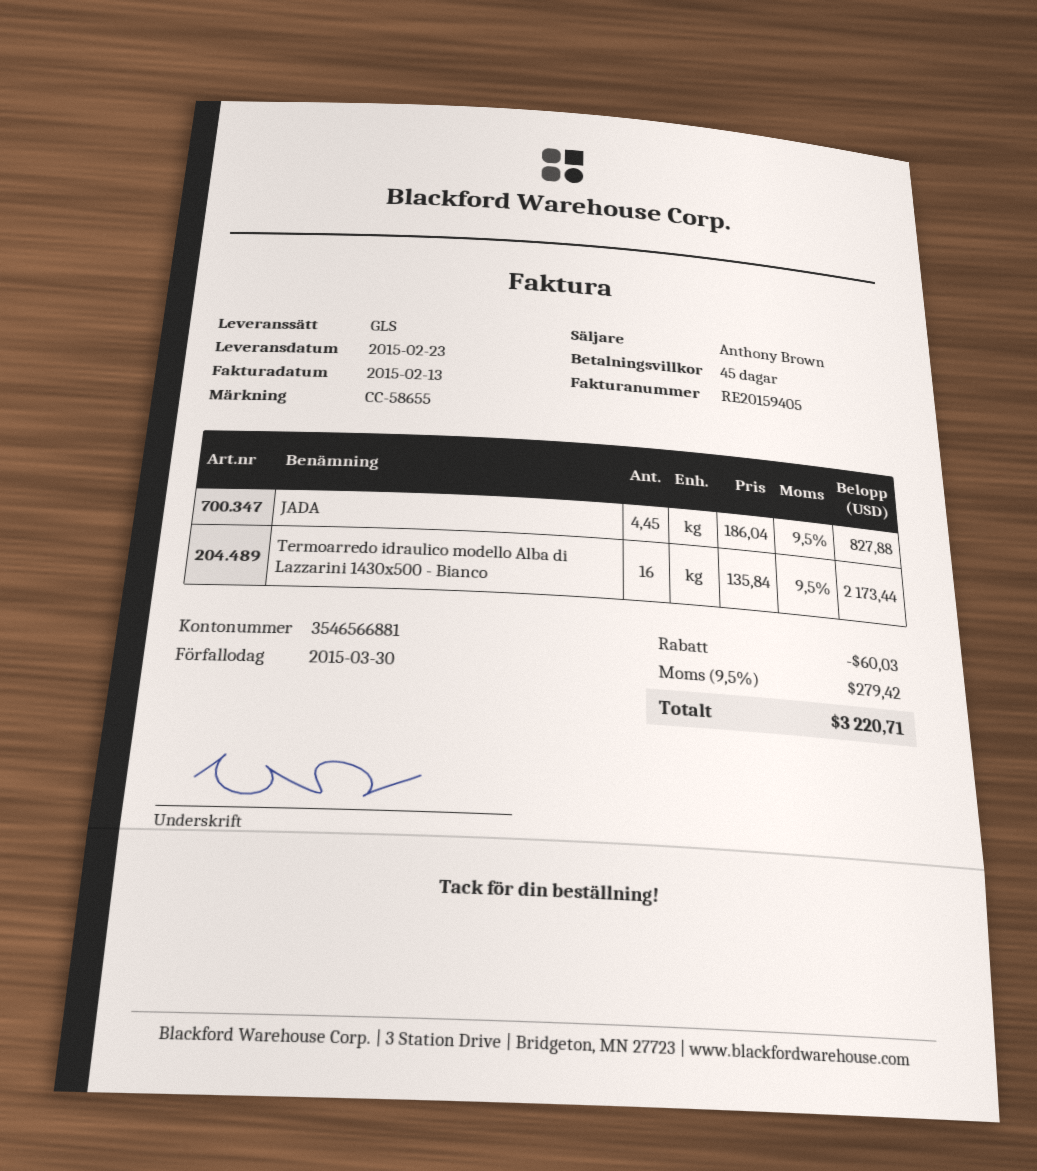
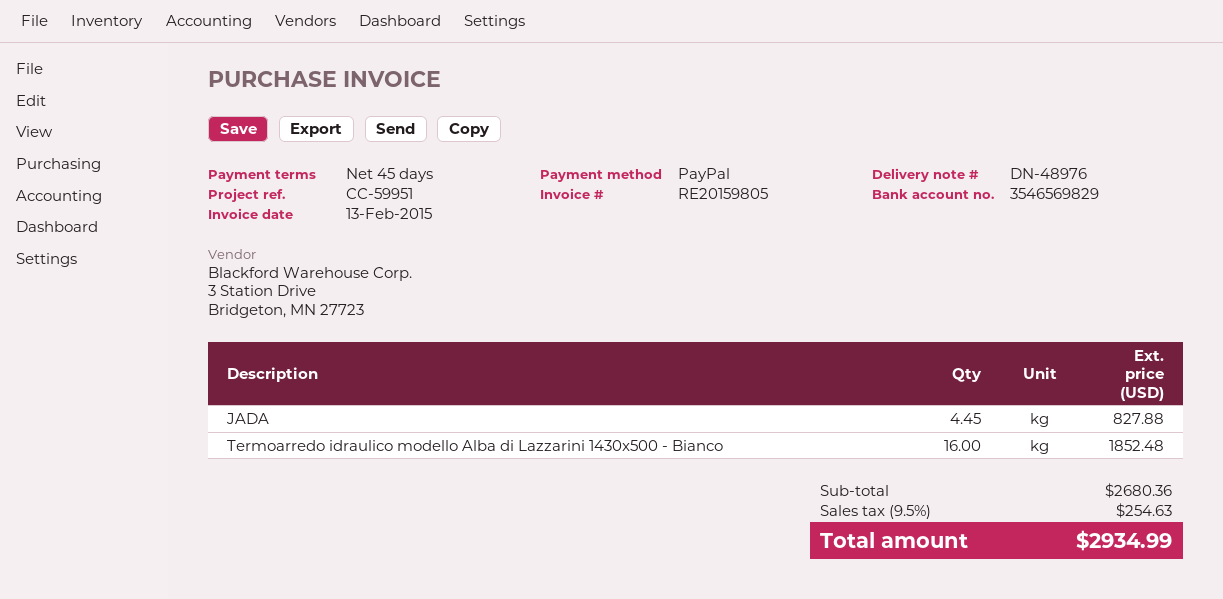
invoice number: RE20159405 -> RE20159805
reference: CC-58655 -> CC-59951
bank account: 3546566881 -> 3546569829
Termoarredo idraulico modello Alba di Lazzarini 1430x500 - Bianco: 16 for 2173.44 -> 16 for 1852.48
discount: 60.03 -> none
tax: 9.5% = 279.42 -> 9.5% = 254.63
total: 3220.71 -> 2934.99

